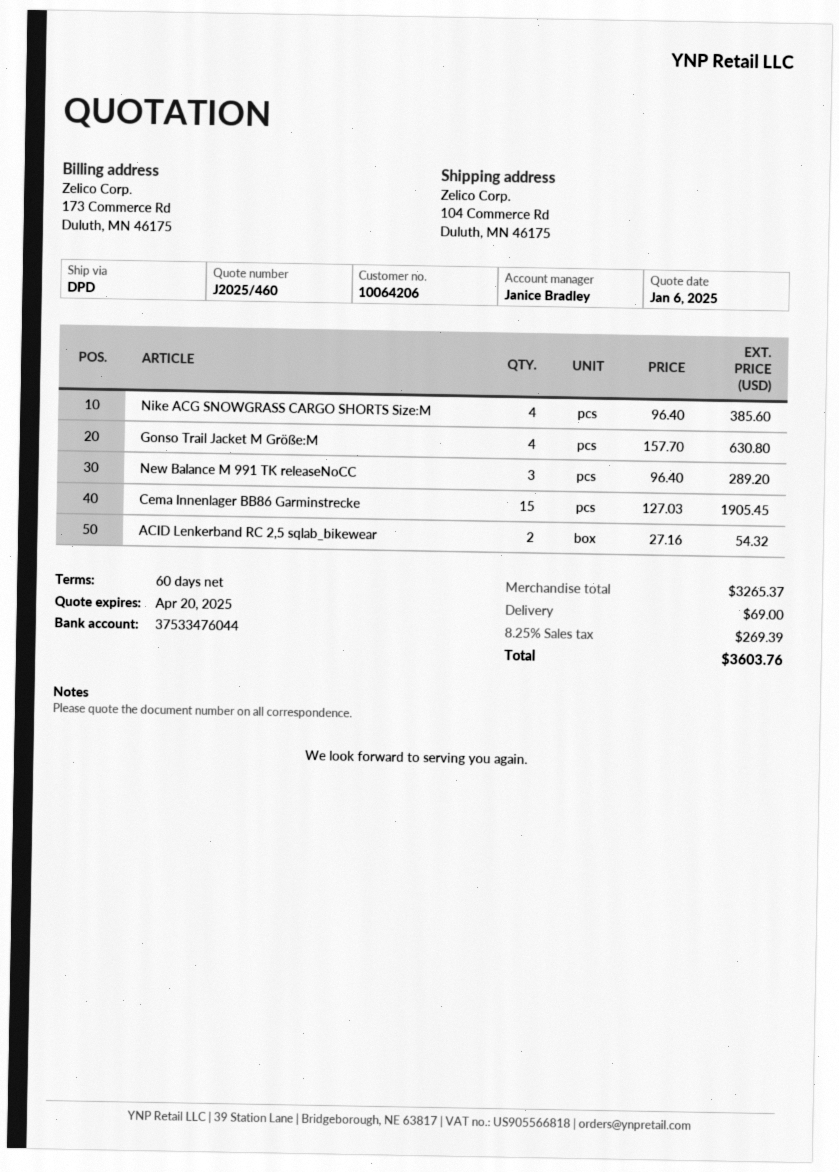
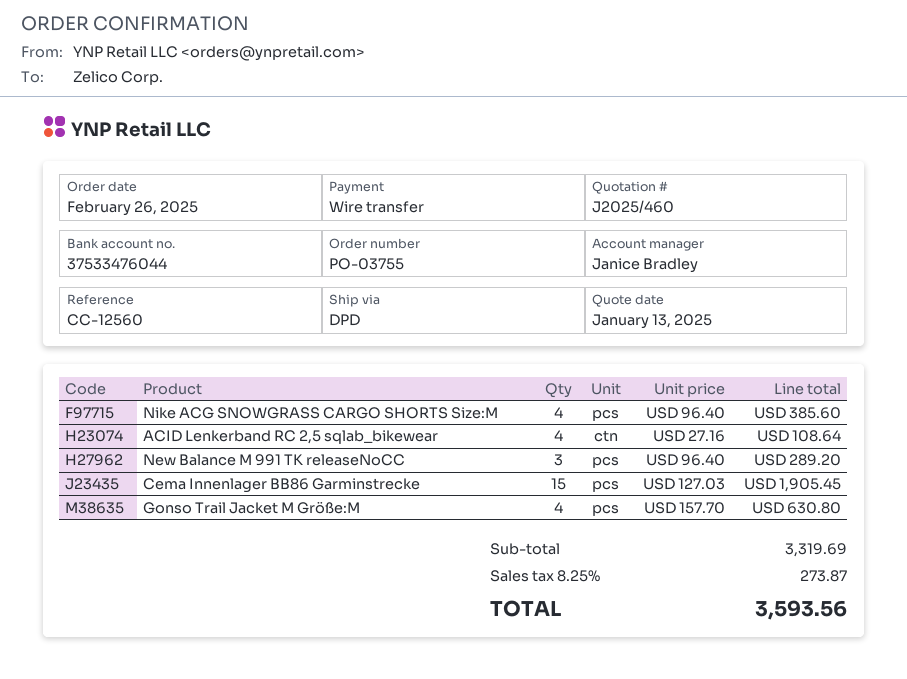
quote date: 2025-01-06 -> 2025-01-13
ACID Lenkerband RC 2,5 sqlab_bikewear: 2 x 27.16 = 54.32 -> 4 x 27.16 = 108.64
subtotal: 3265.37 -> 3319.69
shipping: 69.00 -> none
tax: 8.25% = 269.39 -> 8.25% = 273.87
total: 3603.76 -> 3593.56

